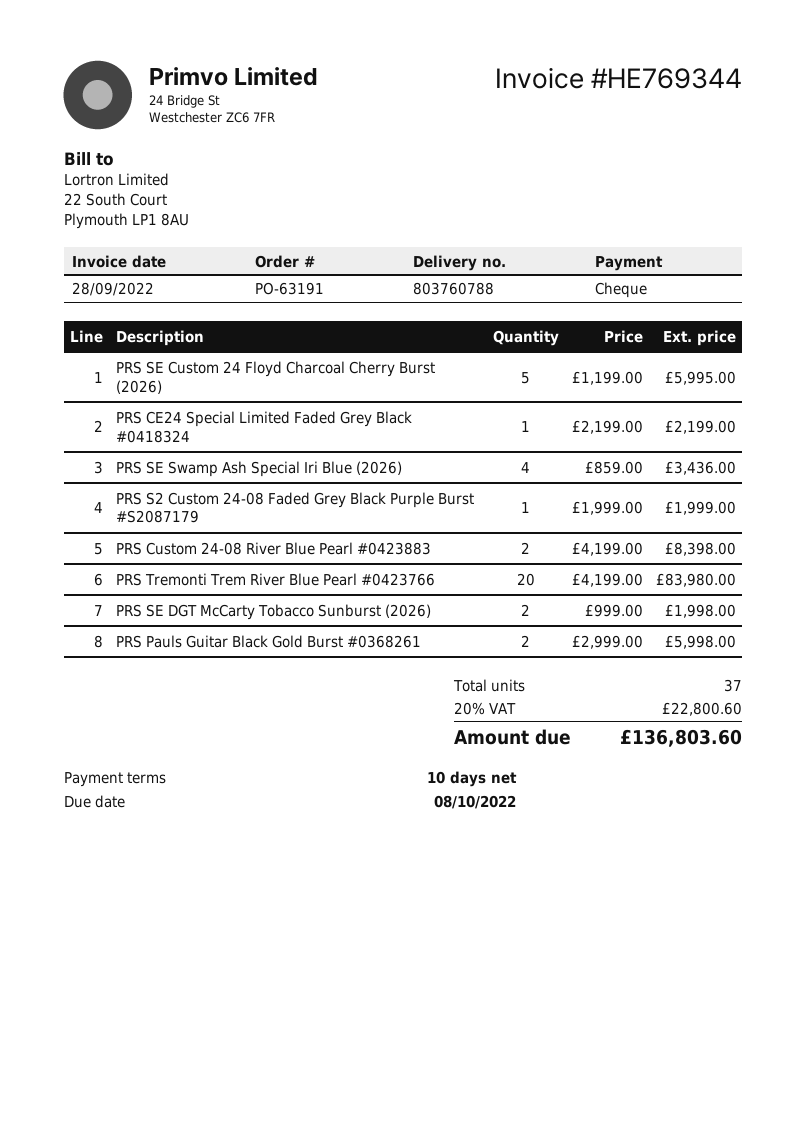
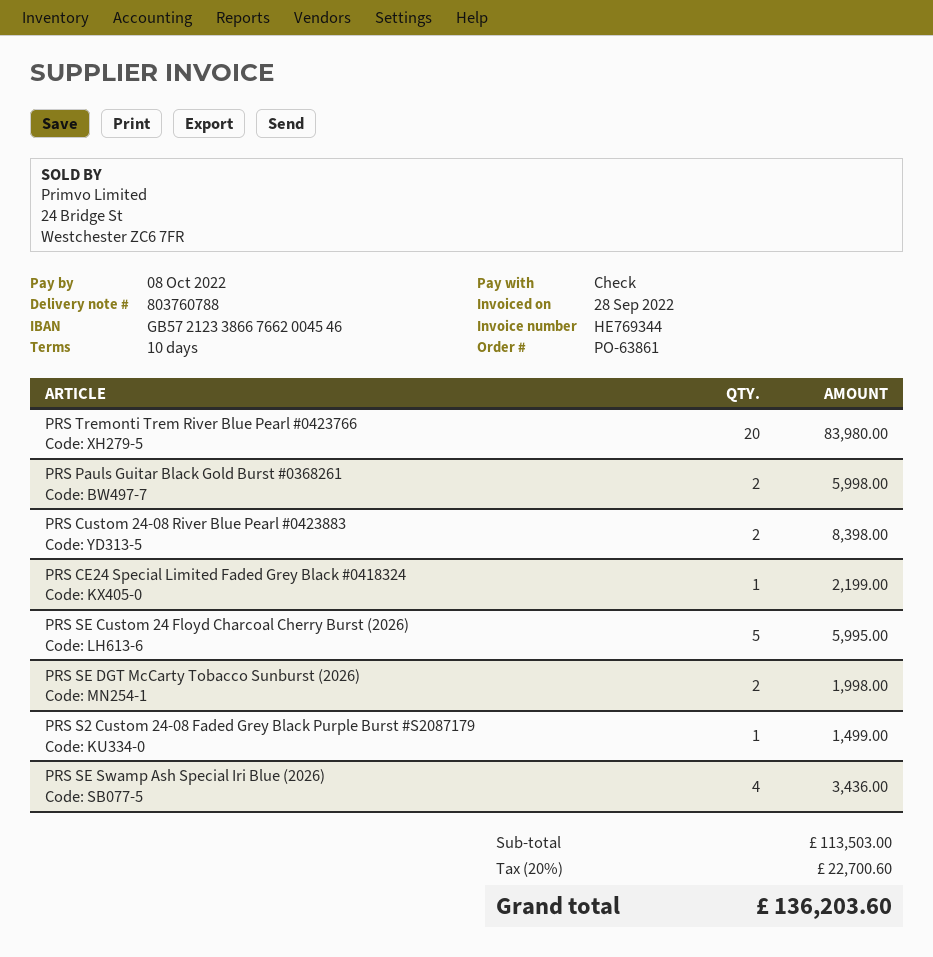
order number: PO-63191 -> PO-63861
PRS S2 Custom 24-08 Faded Grey Black Purple Burst #S2087179: 1 for 1999.00 -> 1 for 1499.00
tax: 20% = 22800.60 -> 20% = 22700.60
total: 136803.60 -> 136203.60

